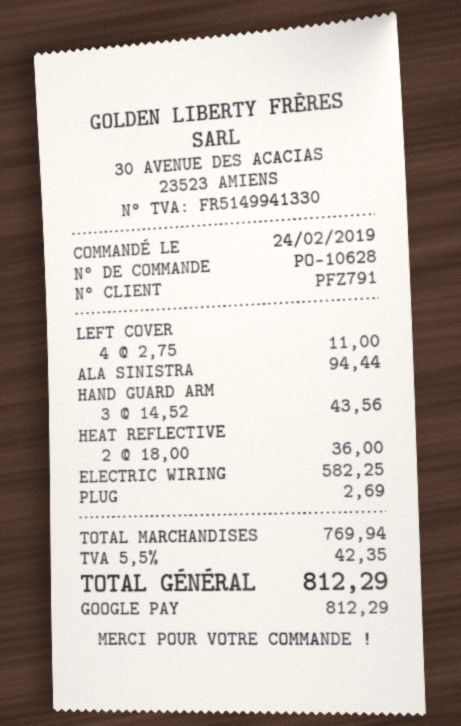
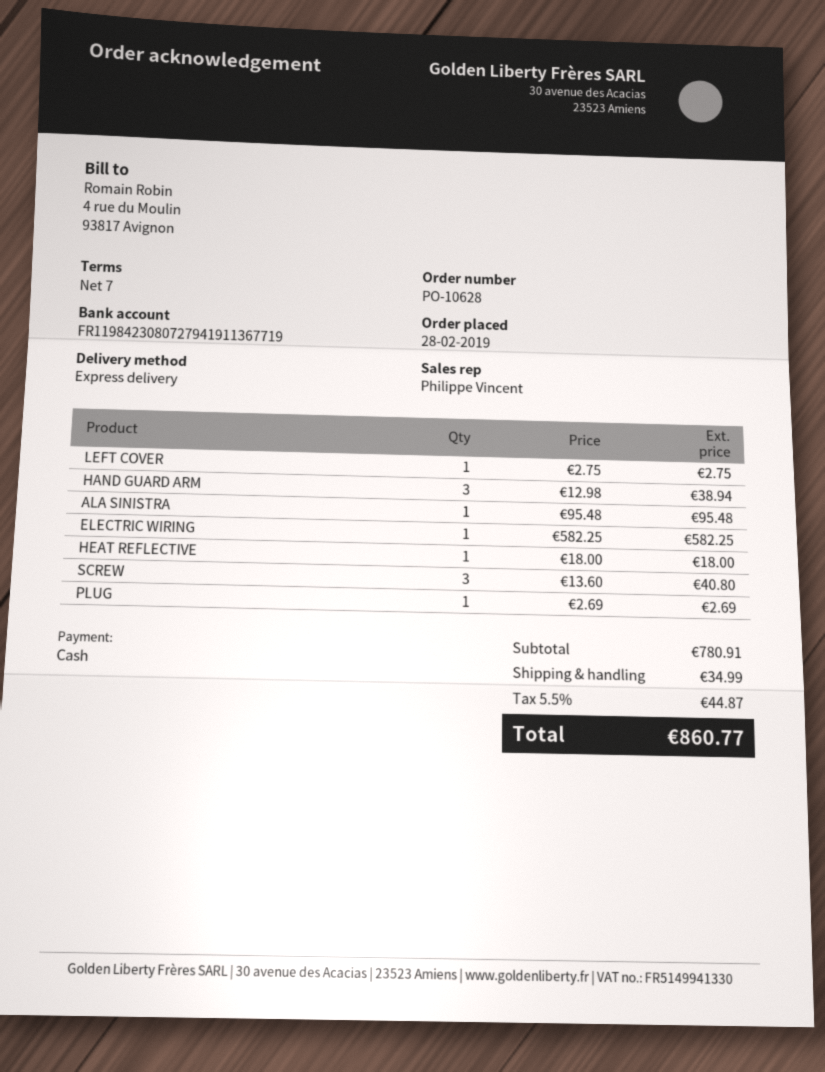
order date: 2019-02-24 -> 2019-02-28
payment method: Google Pay -> cash
LEFT COVER: 4 x 2.75 = 11.00 -> 1 x 2.75 = 2.75
ALA SINISTRA: 1 x 94.44 = 94.44 -> 1 x 95.48 = 95.48
HAND GUARD ARM: 3 x 14.52 = 43.56 -> 3 x 12.98 = 38.94
HEAT REFLECTIVE: 2 x 18.00 = 36.00 -> 1 x 18.00 = 18.00
SCREW: none -> 3 x 13.60 = 40.80
subtotal: 769.94 -> 780.91
shipping: none -> 34.99
tax: 5.5% = 42.35 -> 5.5% = 44.87
total: 812.29 -> 860.77

